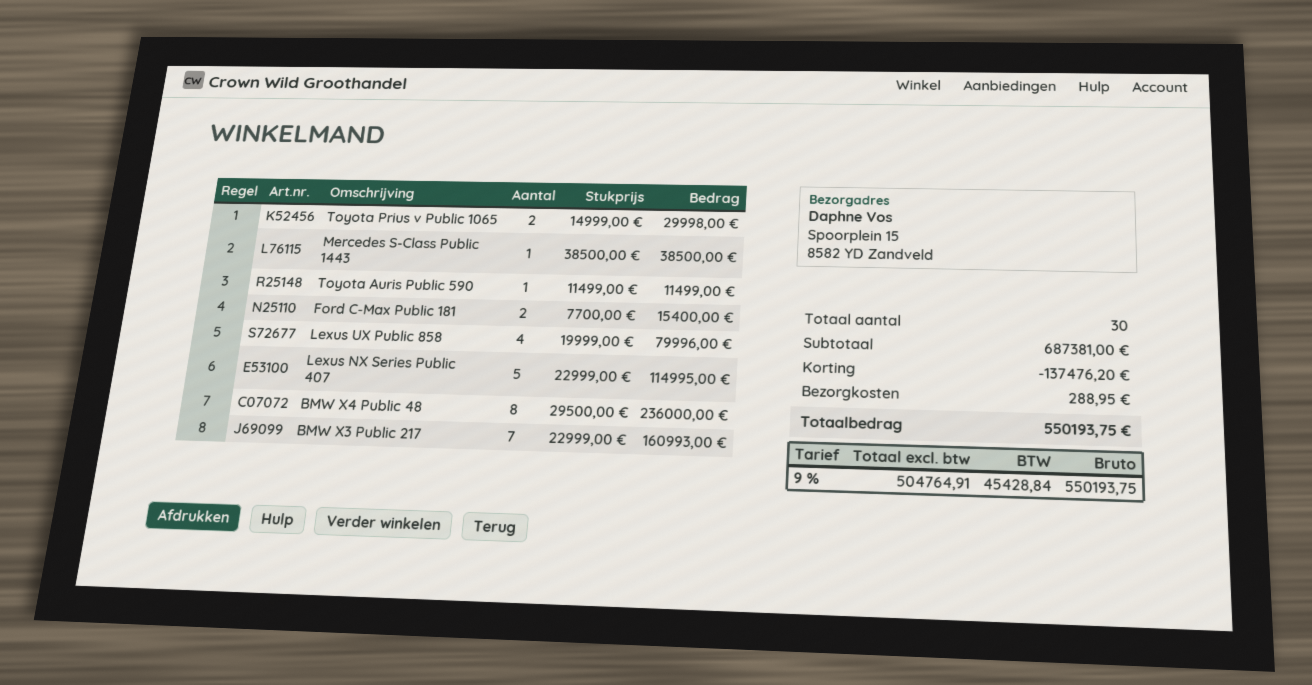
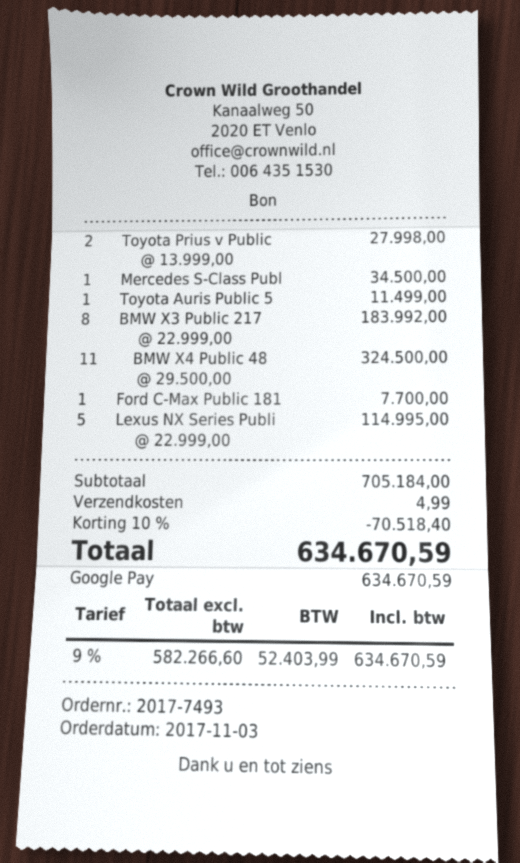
Toyota Prius v Public 1065: 2 x 14999.00 = 29998.00 -> 2 x 13999.00 = 27998.00
Mercedes S-Class Public 1443: 1 x 38500.00 = 38500.00 -> 1 x 34500.00 = 34500.00
Ford C-Max Public 181: 2 x 7700.00 = 15400.00 -> 1 x 7700.00 = 7700.00
Lexus UX Public 858: 4 x 19999.00 = 79996.00 -> none
BMW X4 Public 48: 8 x 29500.00 = 236000.00 -> 11 x 29500.00 = 324500.00
BMW X3 Public 217: 7 x 22999.00 = 160993.00 -> 8 x 22999.00 = 183992.00
subtotal: 687381.00 -> 705184.00
discount: 137476.20 -> 70518.40
shipping: 288.95 -> 4.99
net: 504764.91 -> 582266.60
tax: 9% = 45428.84 -> 9% = 52403.99
total: 550193.75 -> 634670.59

